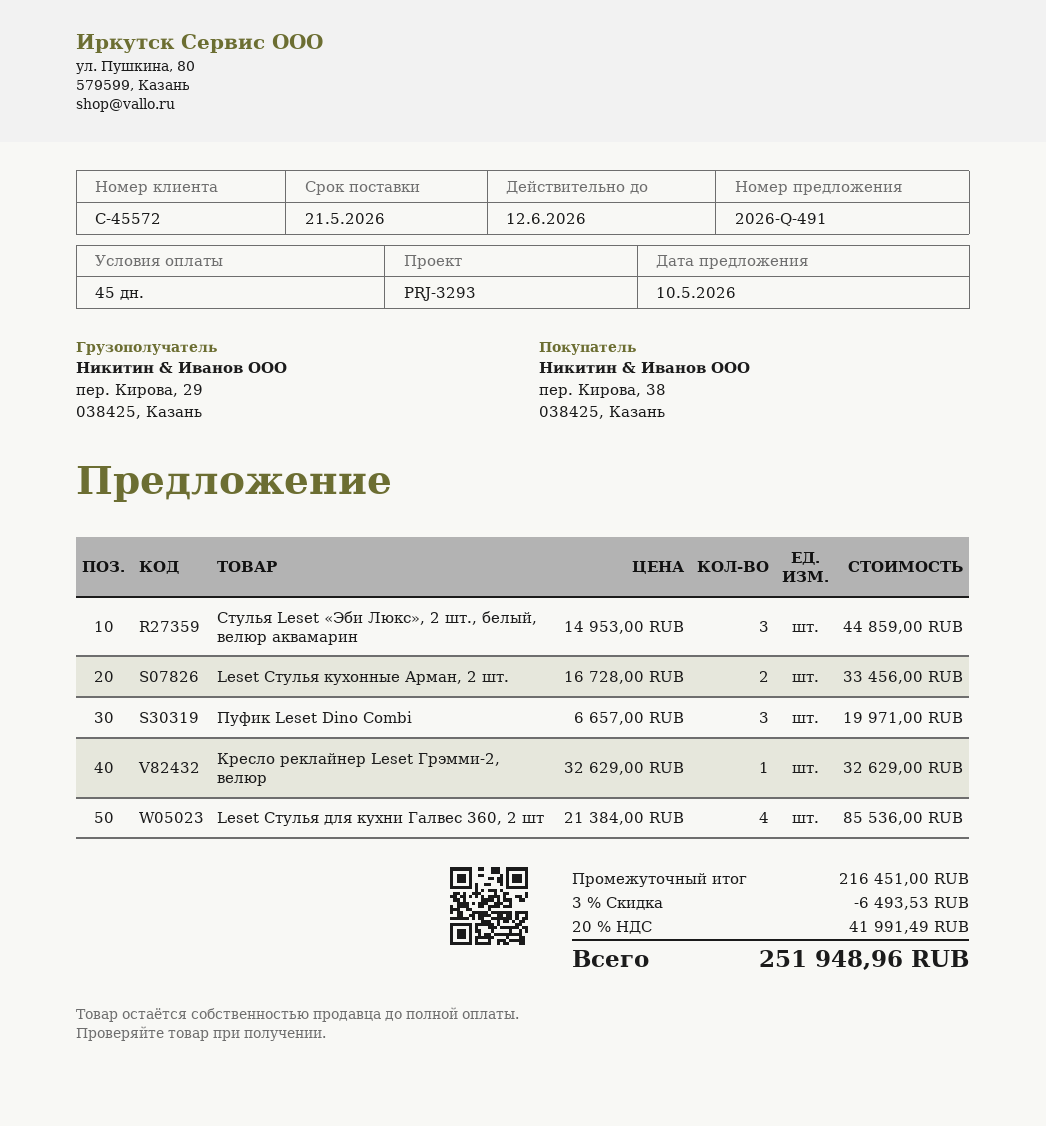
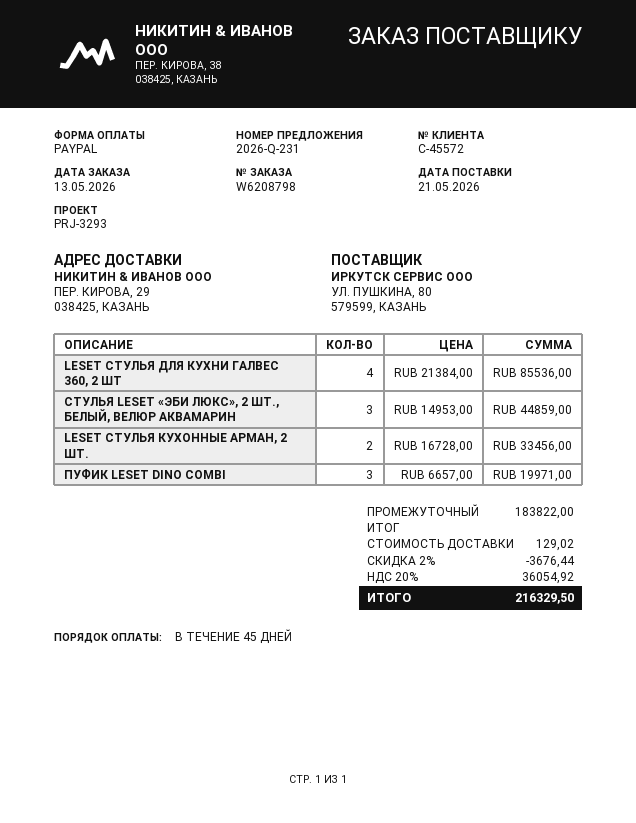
quote number: 2026-Q-491 -> 2026-Q-231
Кресло реклайнер Leset Грэмми-2, велюр: 1 x 32629.00 = 32629.00 -> none
subtotal: 216451.00 -> 183822.00
discount: 3% = 6493.53 -> 2% = 3676.44
shipping: none -> 129.02
tax: 20% = 41991.49 -> 20% = 36054.92
total: 251948.96 -> 216329.50

